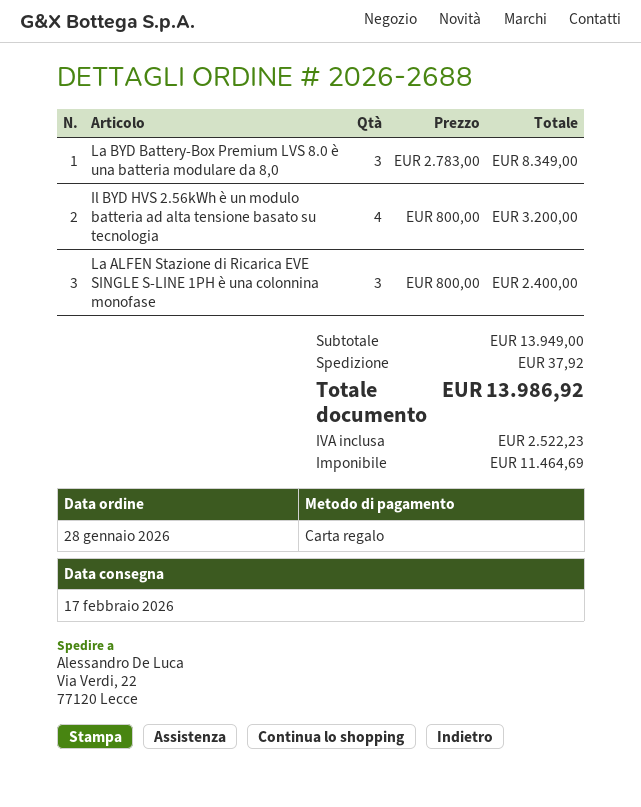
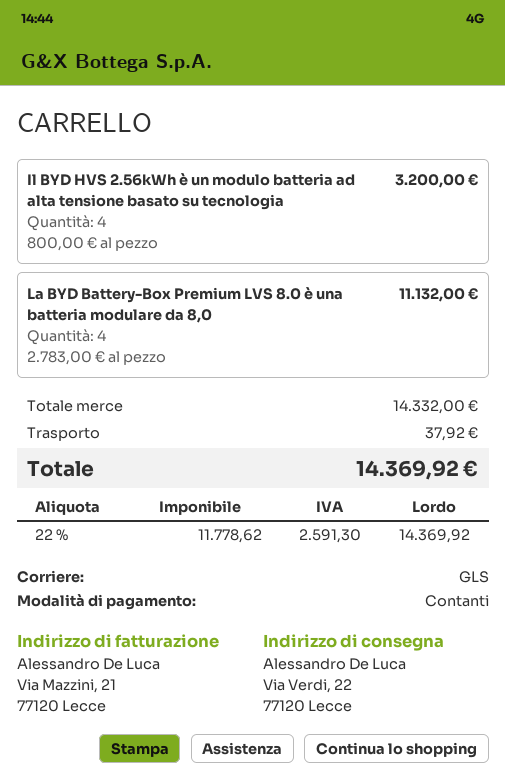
payment method: gift card -> cash
La BYD Battery-Box Premium LVS 8.0 è una batteria modulare da 8,0: 3 x 2783.00 = 8349.00 -> 4 x 2783.00 = 11132.00
La ALFEN Stazione di Ricarica EVE SINGLE S-LINE 1PH è una colonnina monofase: 3 x 800.00 = 2400.00 -> none
subtotal: 13949.00 -> 14332.00
net: 11464.69 -> 11778.62
tax: 2522.23 -> 2591.30
total: 13986.92 -> 14369.92

